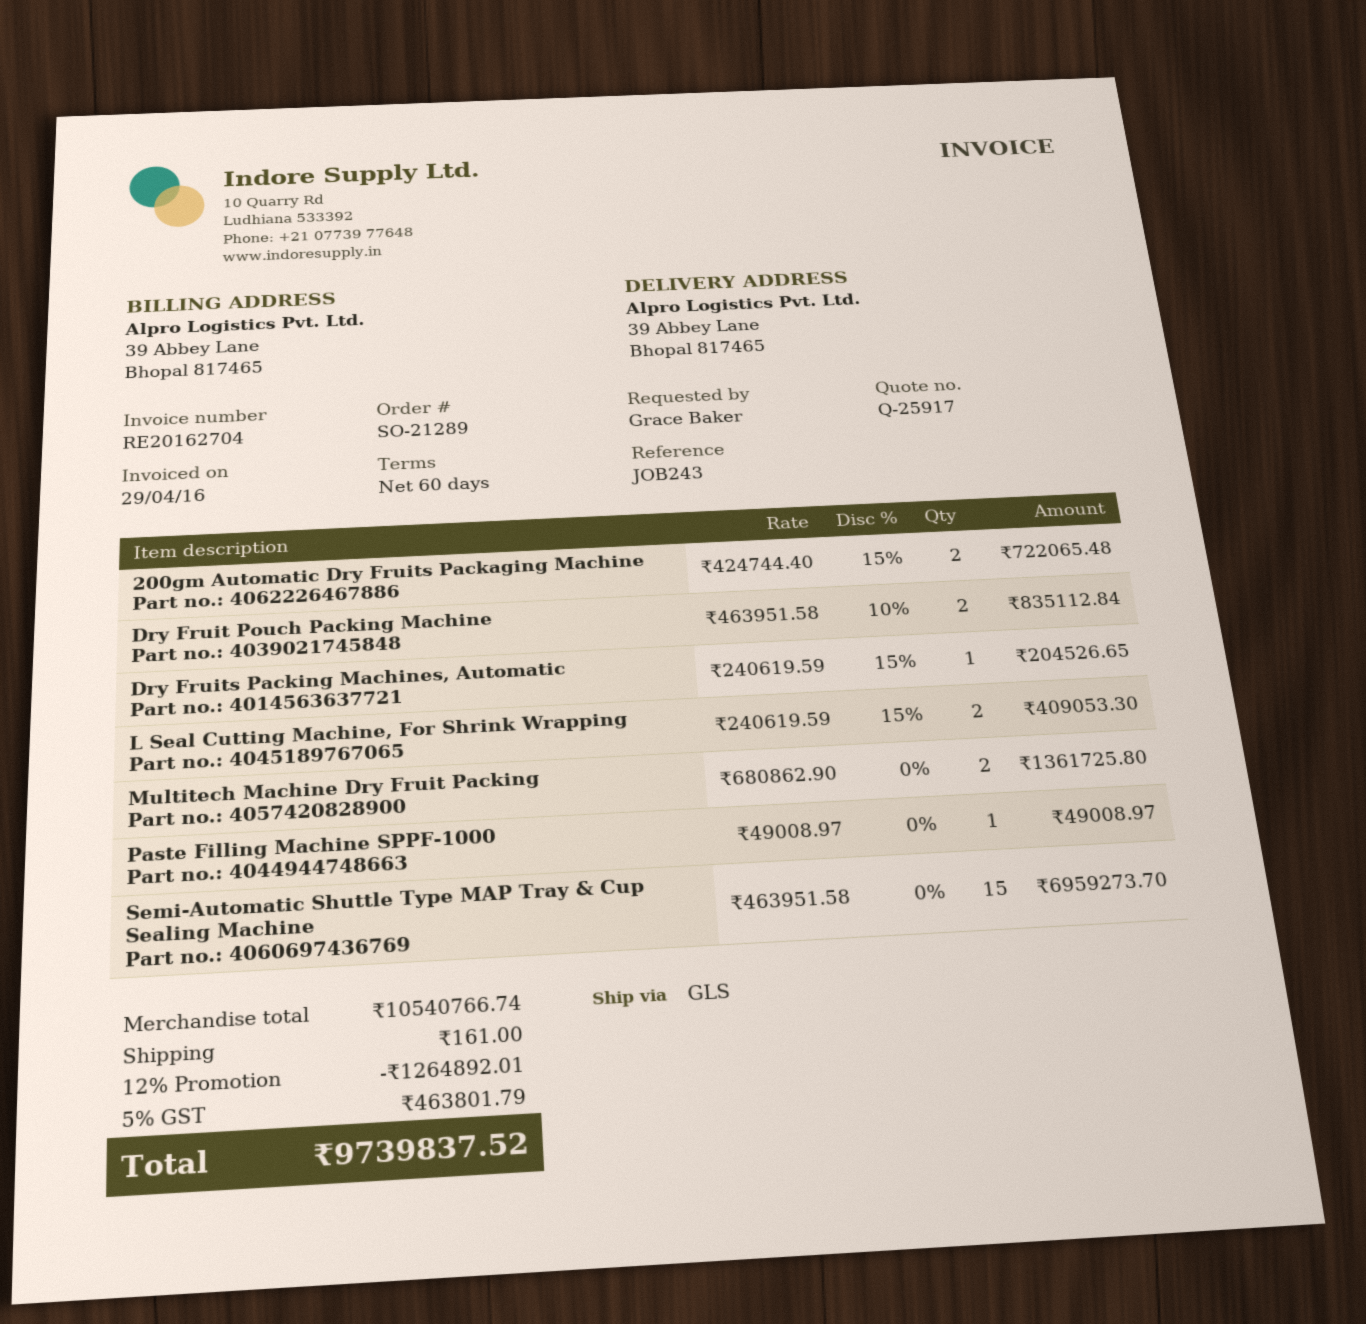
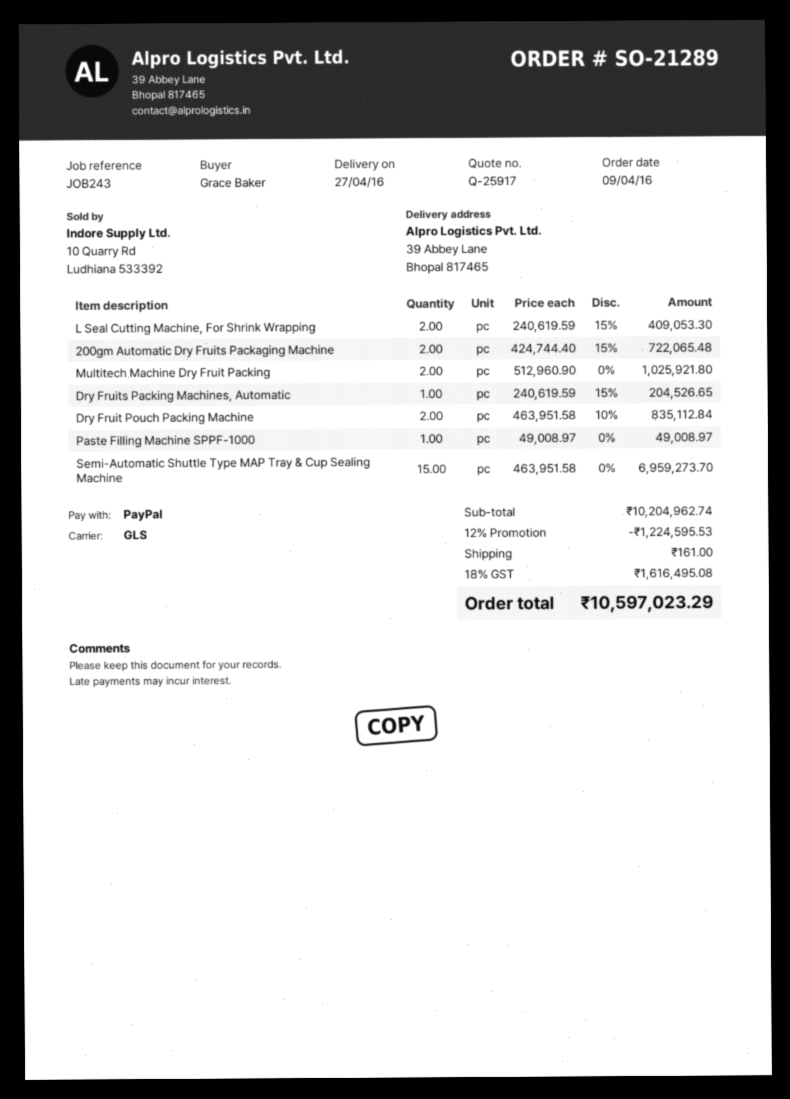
Multitech Machine Dry Fruit Packing: 2 x 680862.90 = 1361725.80 -> 2 x 512960.90 = 1025921.80
subtotal: 10540766.74 -> 10204962.74
discount: 12% = 1264892.01 -> 12% = 1224595.53
tax: 5% = 463801.79 -> 18% = 1616495.08
total: 9739837.52 -> 10597023.29

